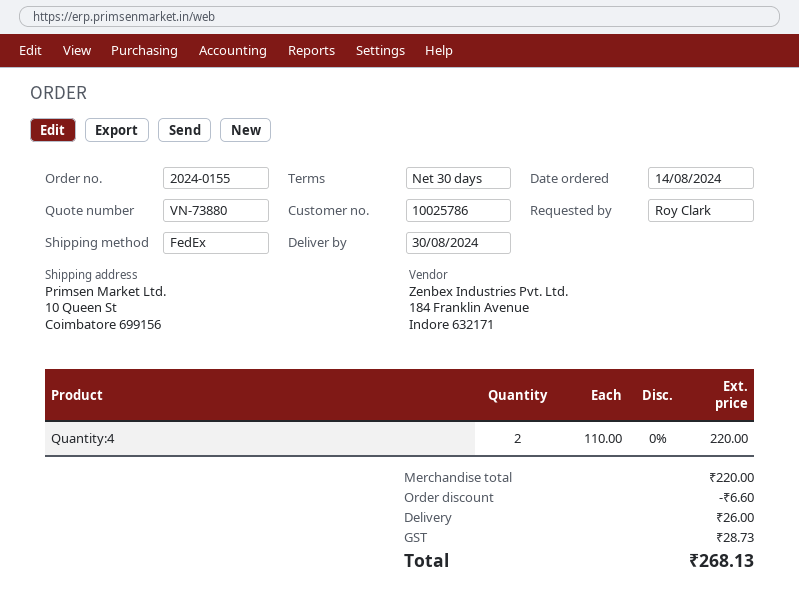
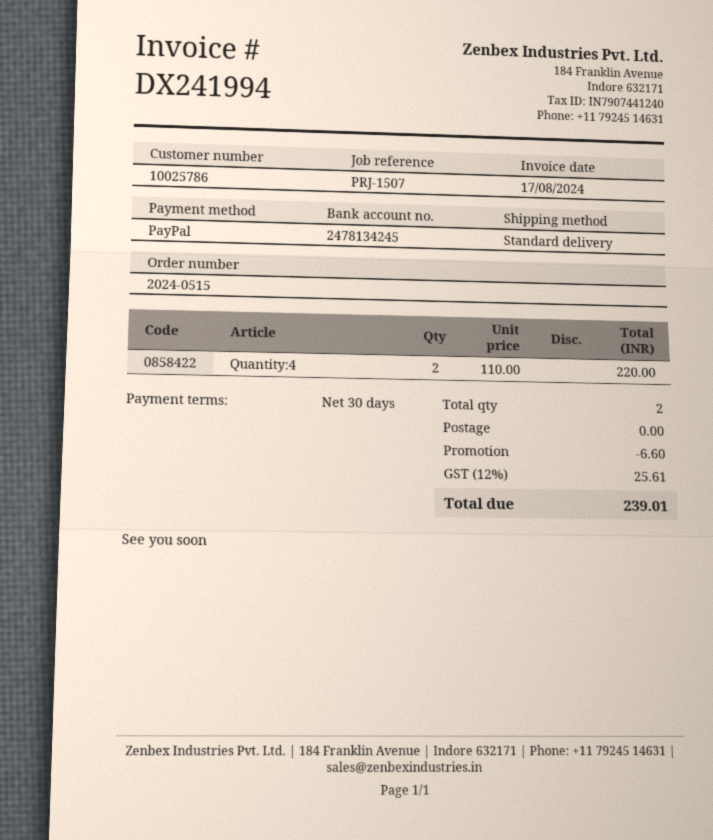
order number: 2024-0155 -> 2024-0515
shipping method: FedEx -> standard
shipping: 26.00 -> 0.00
tax: 28.73 -> 25.61
total: 268.13 -> 239.01

